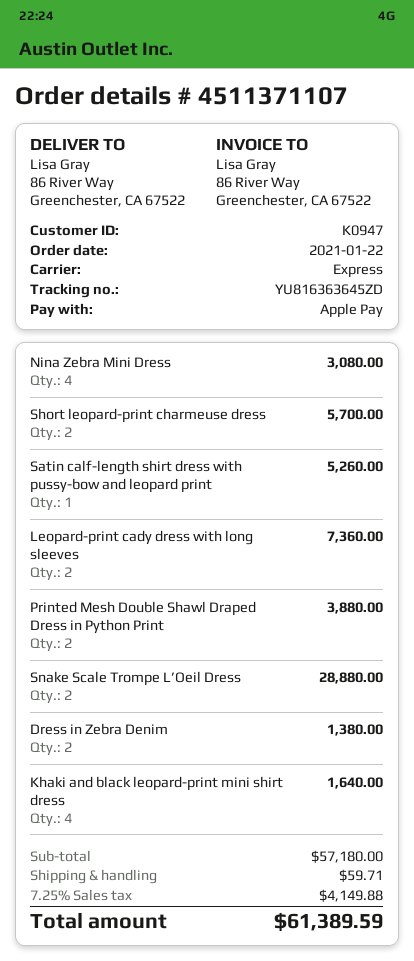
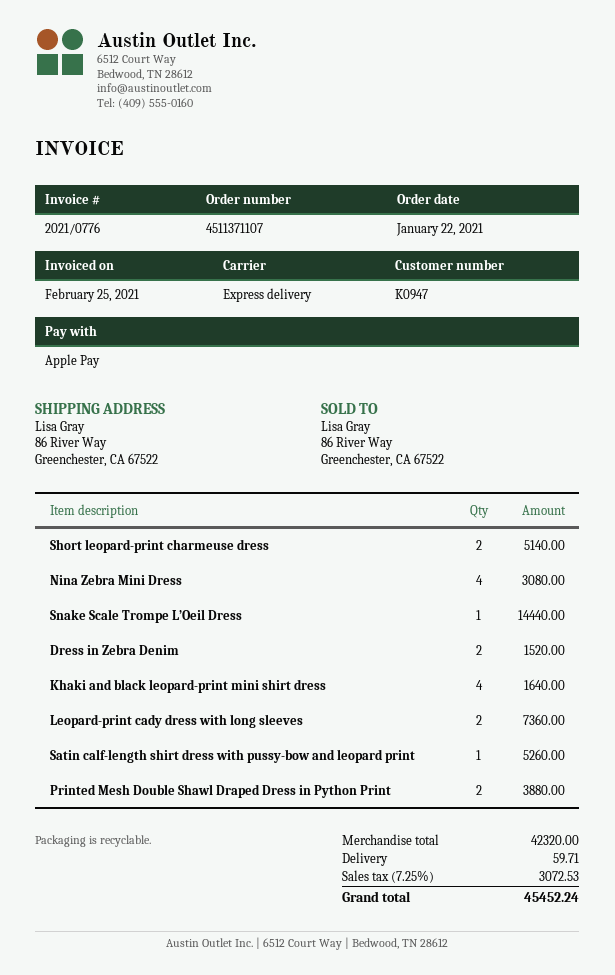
Short leopard-print charmeuse dress: 2 for 5700.00 -> 2 for 5140.00
Snake Scale Trompe L’Oeil Dress: 2 for 28880.00 -> 1 for 14440.00
Dress in Zebra Denim: 2 for 1380.00 -> 2 for 1520.00
subtotal: 57180.00 -> 42320.00
tax: 7.25% = 4149.88 -> 7.25% = 3072.53
total: 61389.59 -> 45452.24

